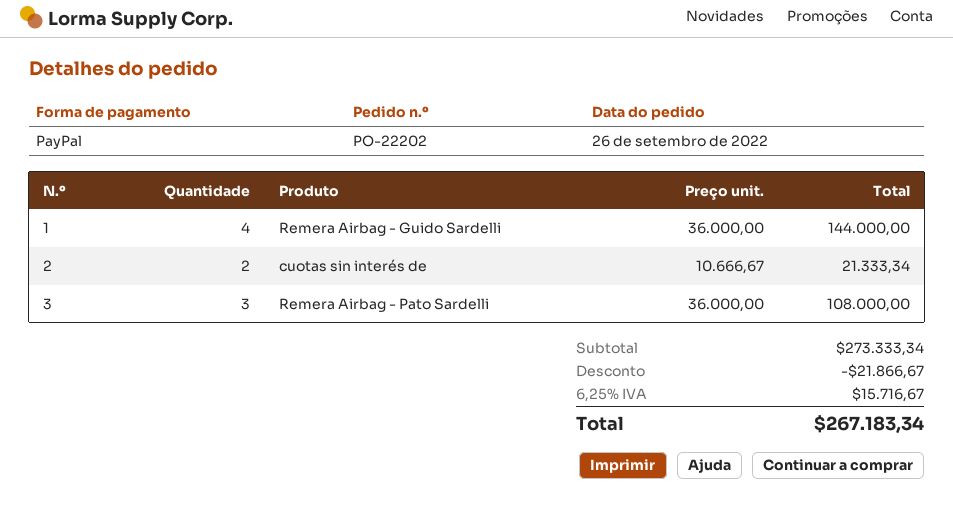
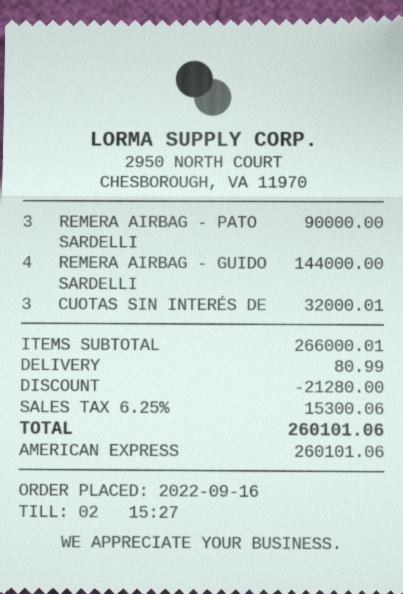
order date: 2022-09-26 -> 2022-09-16
payment method: PayPal -> American Express
cuotas sin interés de: 2 for 21333.34 -> 3 for 32000.01
Remera Airbag - Pato Sardelli: 3 for 108000.00 -> 3 for 90000.00
subtotal: 273333.34 -> 266000.01
discount: 21866.67 -> 21280.00
shipping: none -> 80.99
tax: 6.25% = 15716.67 -> 6.25% = 15300.06
total: 267183.34 -> 260101.06

